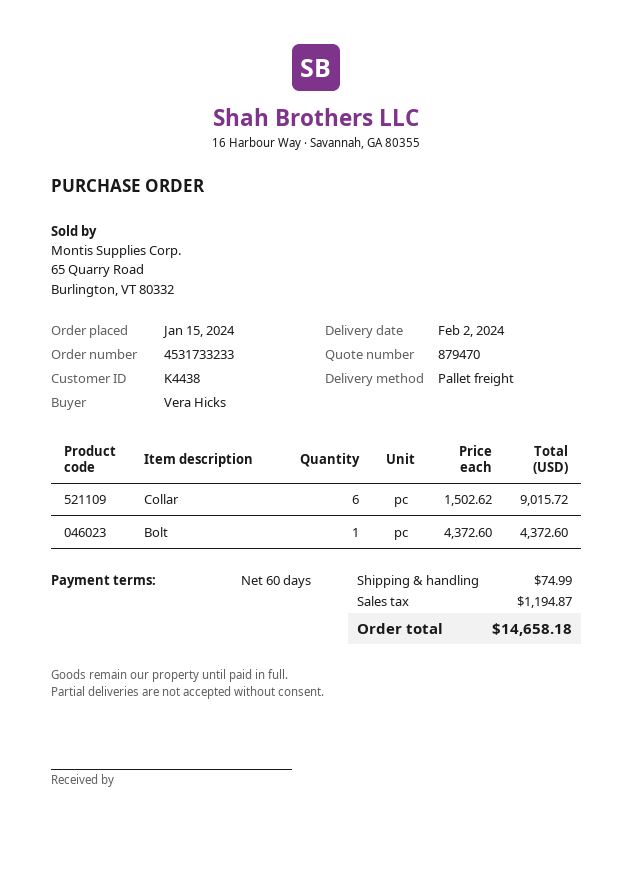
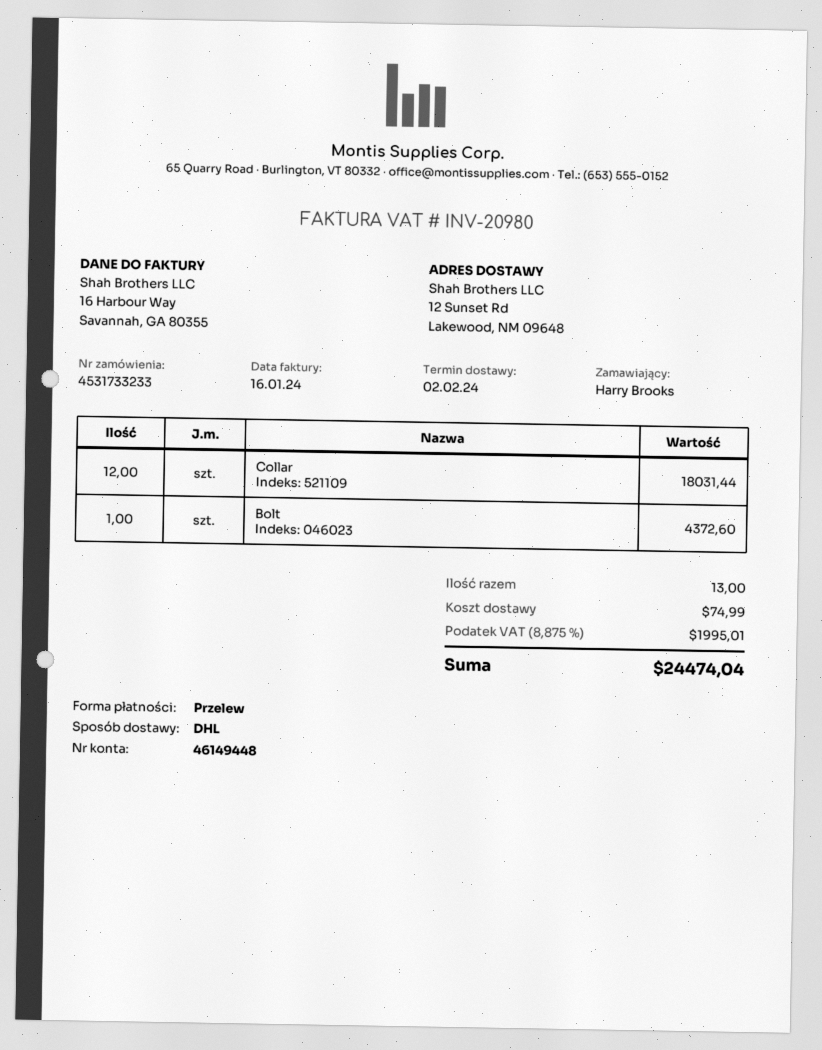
ordered by: Vera Hicks -> Harry Brooks
shipping method: pallet freight -> DHL
Collar: 6 for 9015.72 -> 12 for 18031.44
tax: 1194.87 -> 1995.01
total: 14658.18 -> 24474.04

